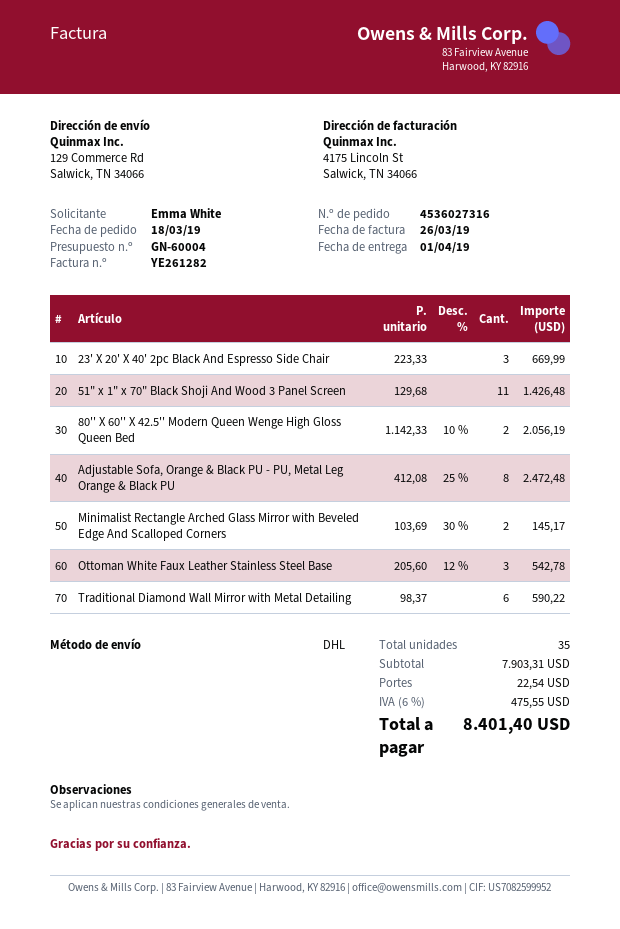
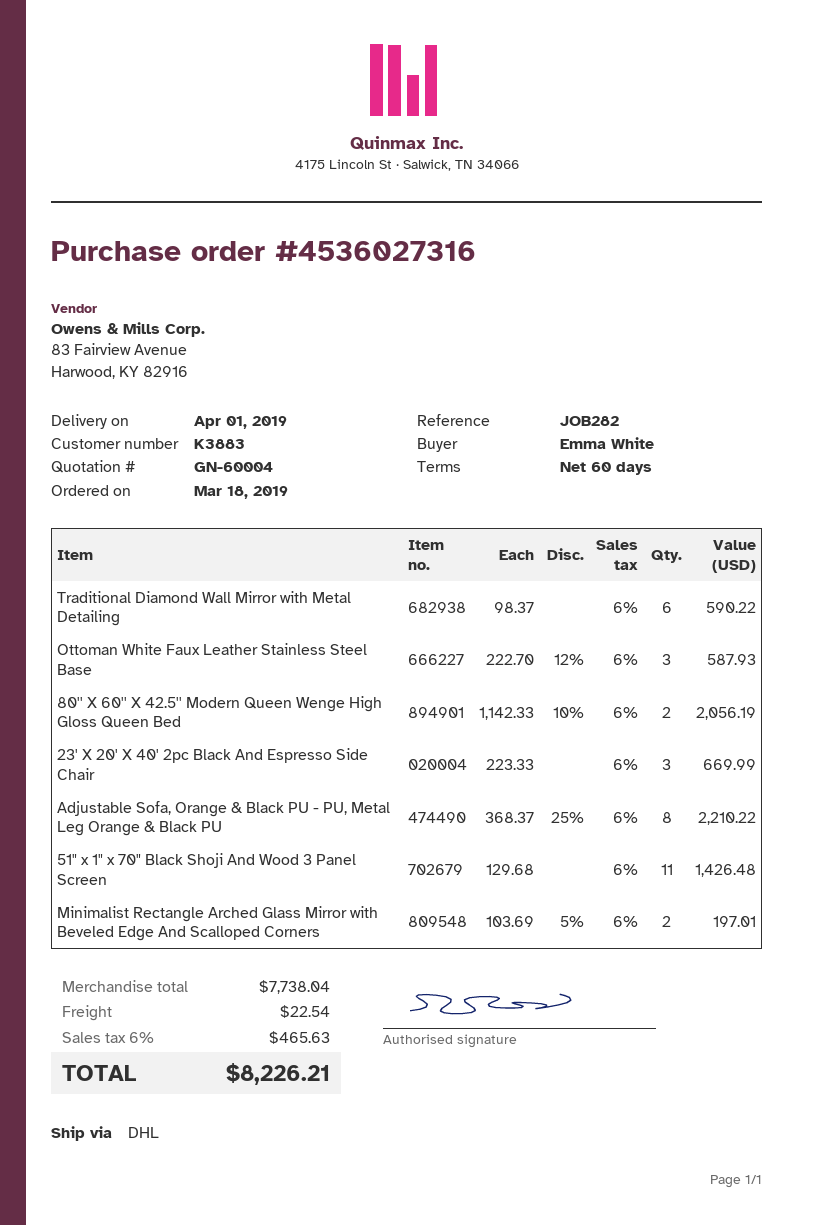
Adjustable Sofa, Orange & Black PU - PU, Metal Leg Orange & Black PU: 8 x 412.08 - 25% = 2472.48 -> 8 x 368.37 - 25% = 2210.22
Minimalist Rectangle Arched Glass Mirror with Beveled Edge And Scalloped Corners: 2 x 103.69 - 30% = 145.17 -> 2 x 103.69 - 5% = 197.01
Ottoman White Faux Leather Stainless Steel Base: 3 x 205.60 - 12% = 542.78 -> 3 x 222.70 - 12% = 587.93
subtotal: 7903.31 -> 7738.04
tax: 6% = 475.55 -> 6% = 465.63
total: 8401.40 -> 8226.21

